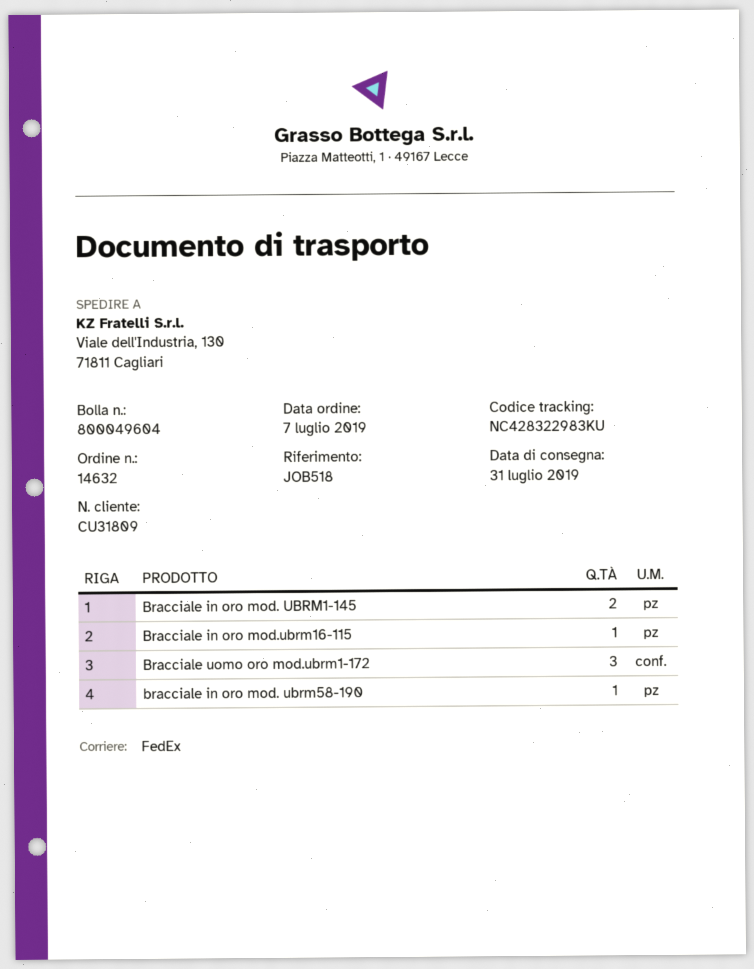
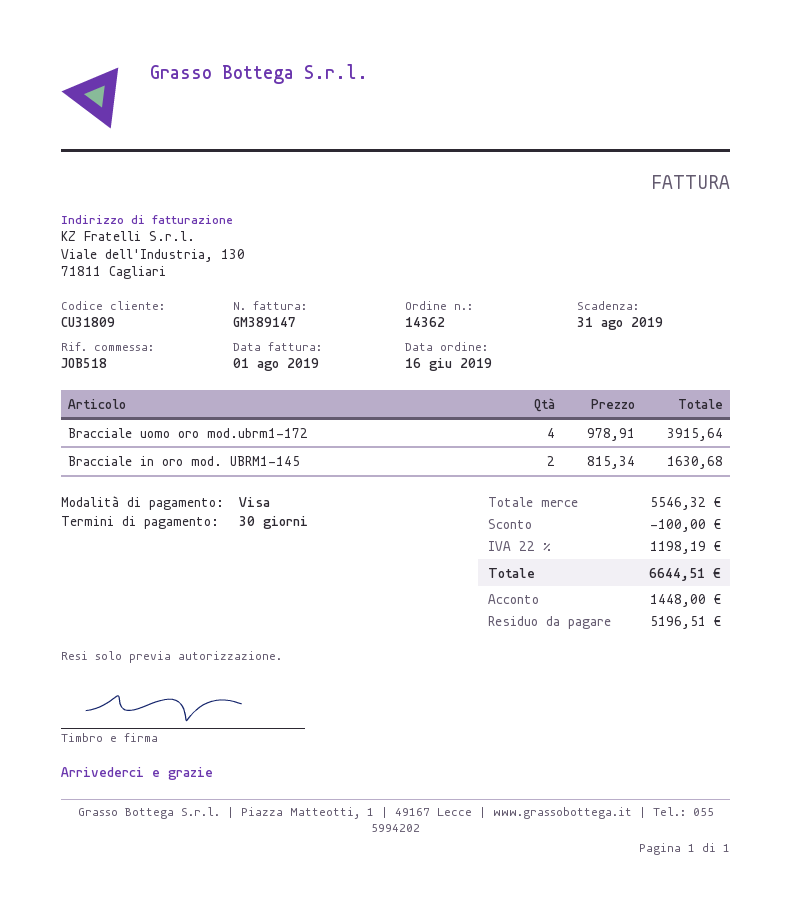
order number: 14632 -> 14362
order date: 2019-07-07 -> 2019-06-16
Bracciale in oro mod.ubrm16-115: 1 -> none
Bracciale uomo oro mod.ubrm1-172: 3 -> 4
bracciale in oro mod. ubrm58-190: 1 -> none

